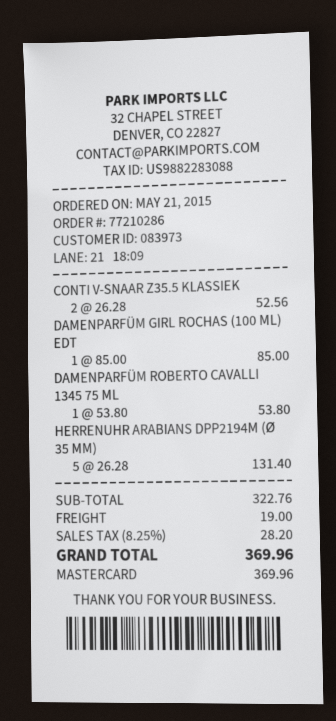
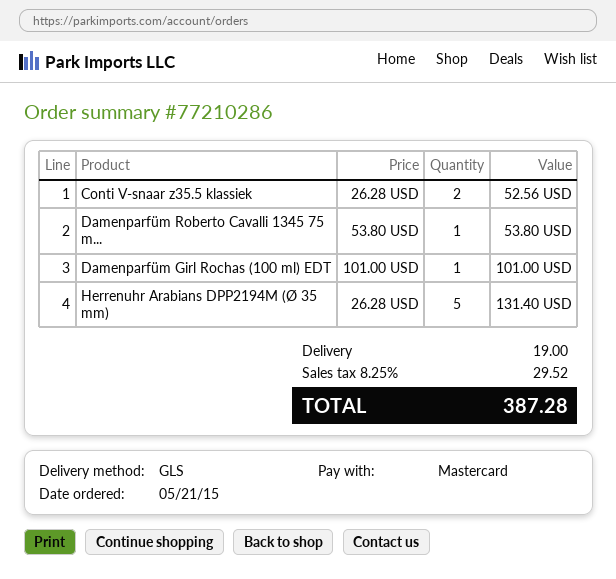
DAMENPARFÜM GIRL ROCHAS (100 ML) EDT: 1 x 85.00 = 85.00 -> 1 x 101.00 = 101.00
tax: 8.25% = 28.20 -> 8.25% = 29.52
total: 369.96 -> 387.28

